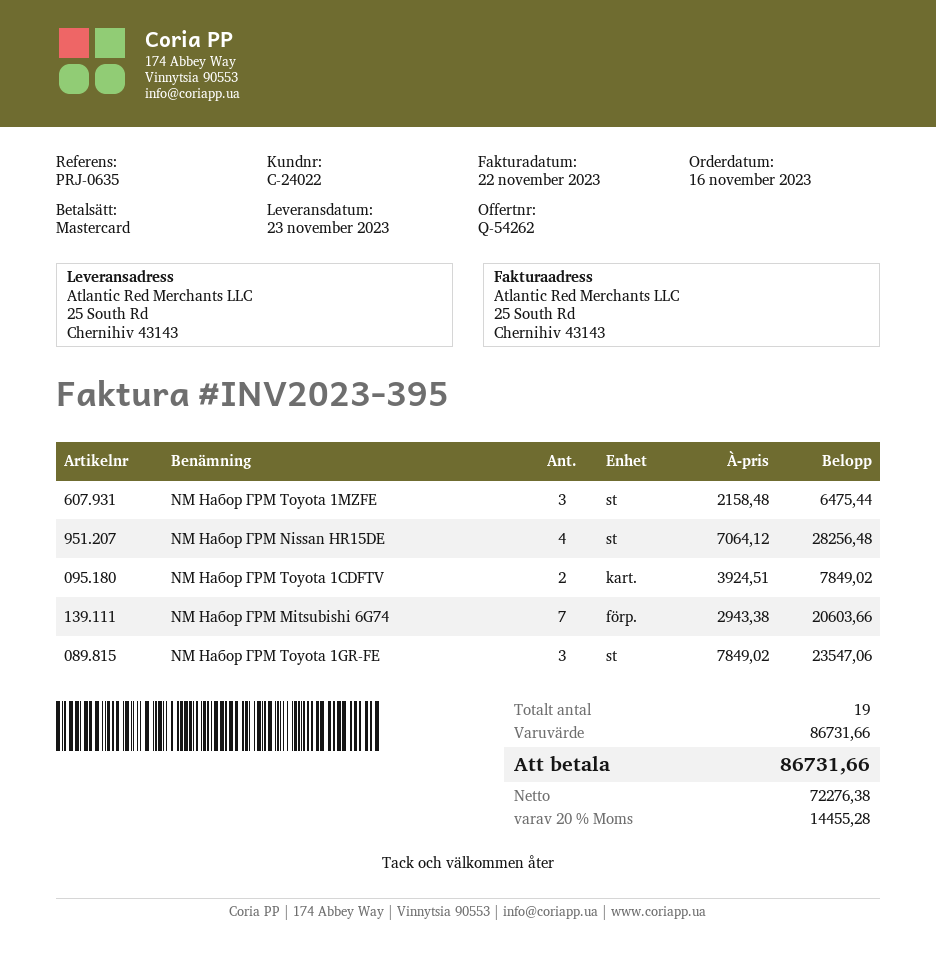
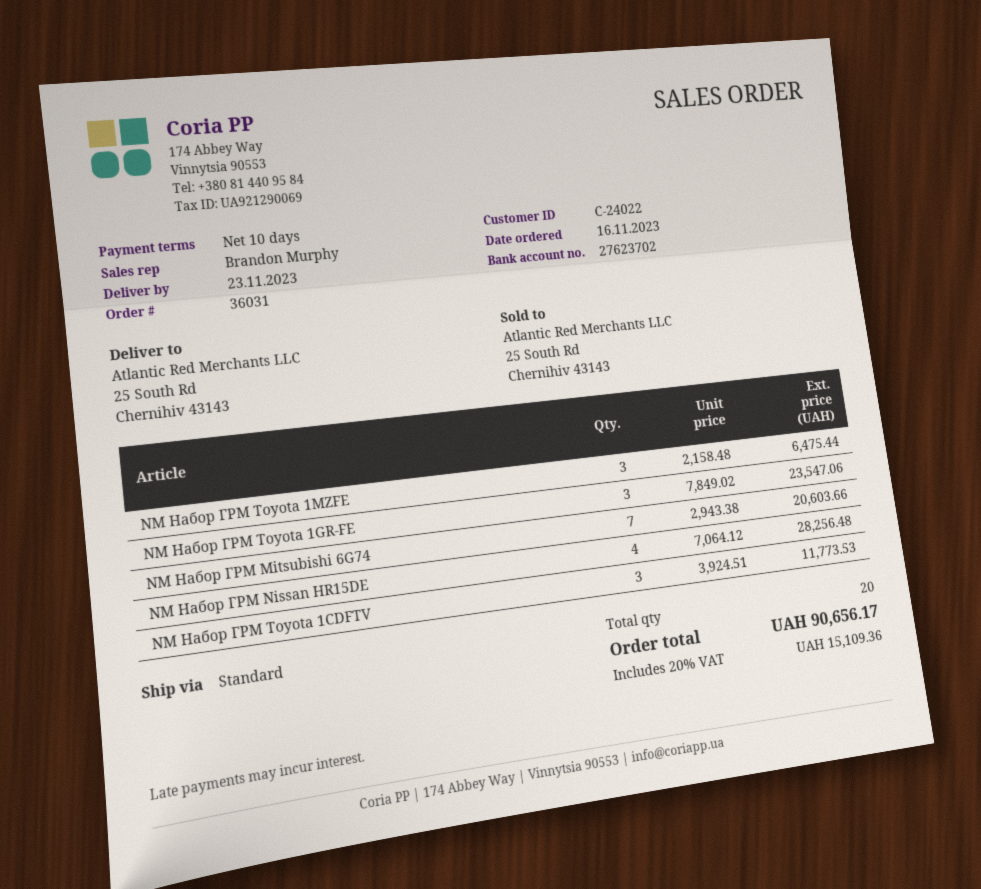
NM Набор ГРМ Toyota 1CDFTV: 2 x 3924.51 = 7849.02 -> 3 x 3924.51 = 11773.53
total quantity: 19 -> 20
tax: 20% = 14455.28 -> 20% = 15109.36
total: 86731.66 -> 90656.17

